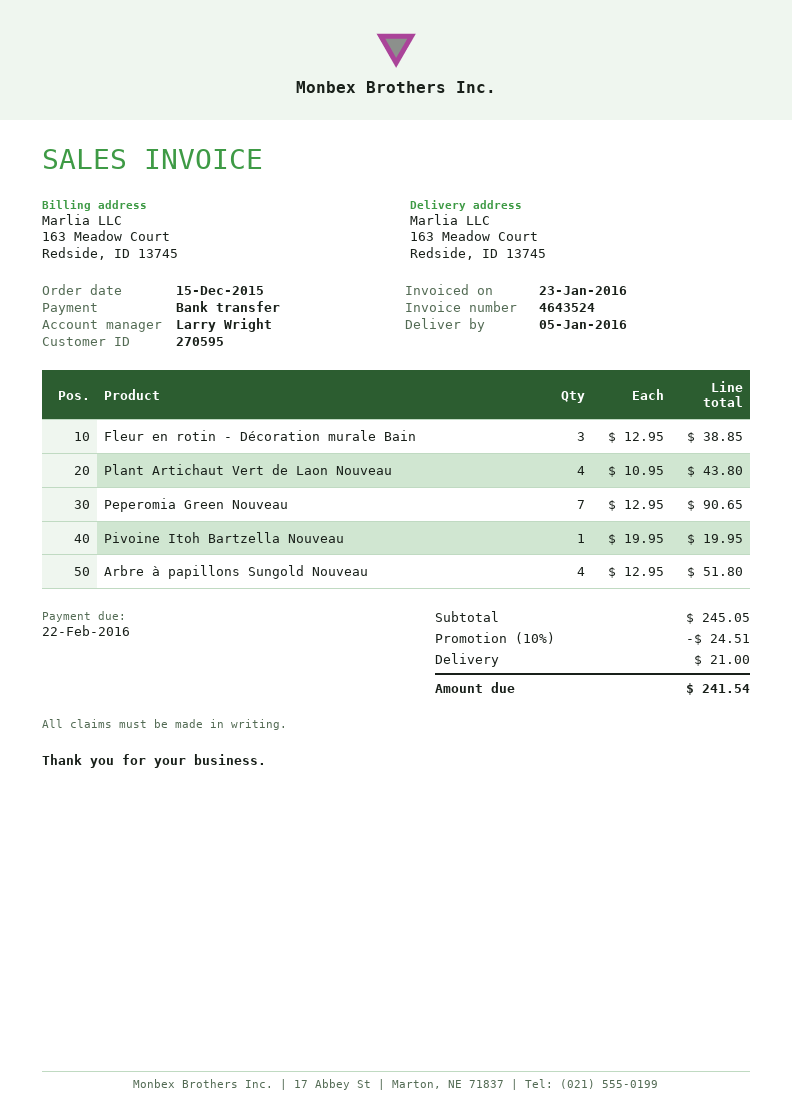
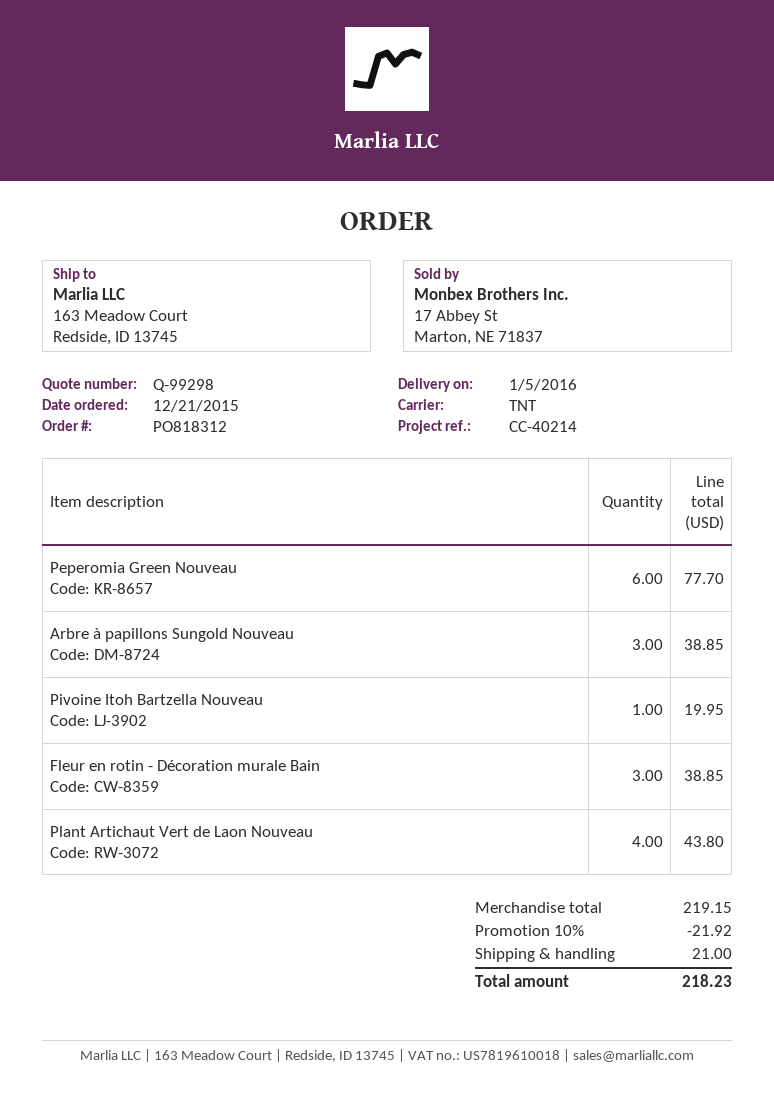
order date: 2015-12-15 -> 2015-12-21
Peperomia Green Nouveau: 7 for 90.65 -> 6 for 77.70
Arbre à papillons Sungold Nouveau: 4 for 51.80 -> 3 for 38.85
subtotal: 245.05 -> 219.15
discount: 10% = 24.51 -> 10% = 21.92
total: 241.54 -> 218.23

